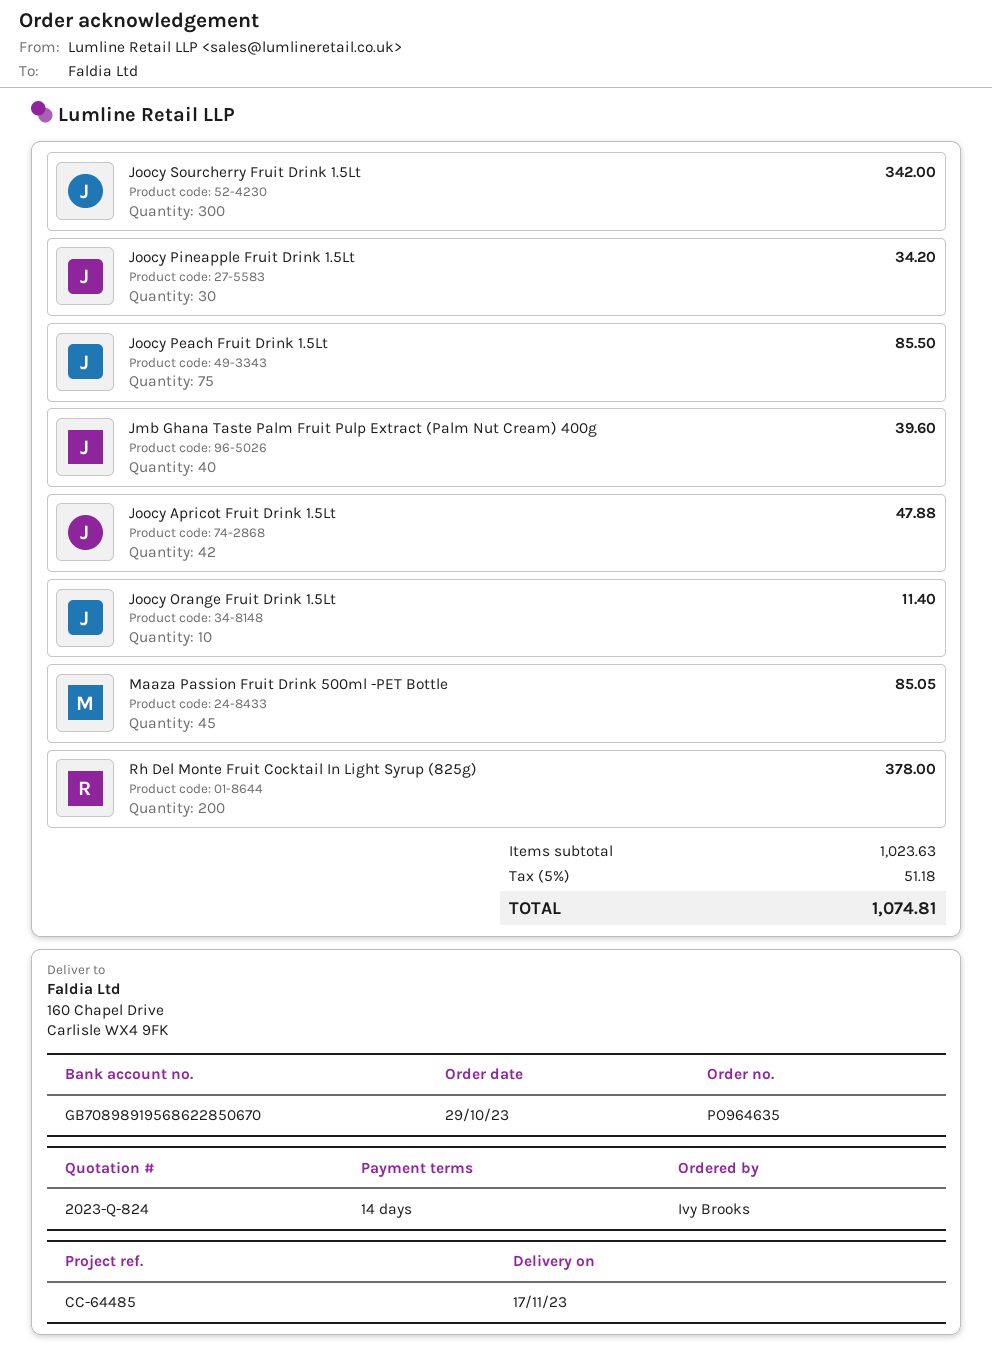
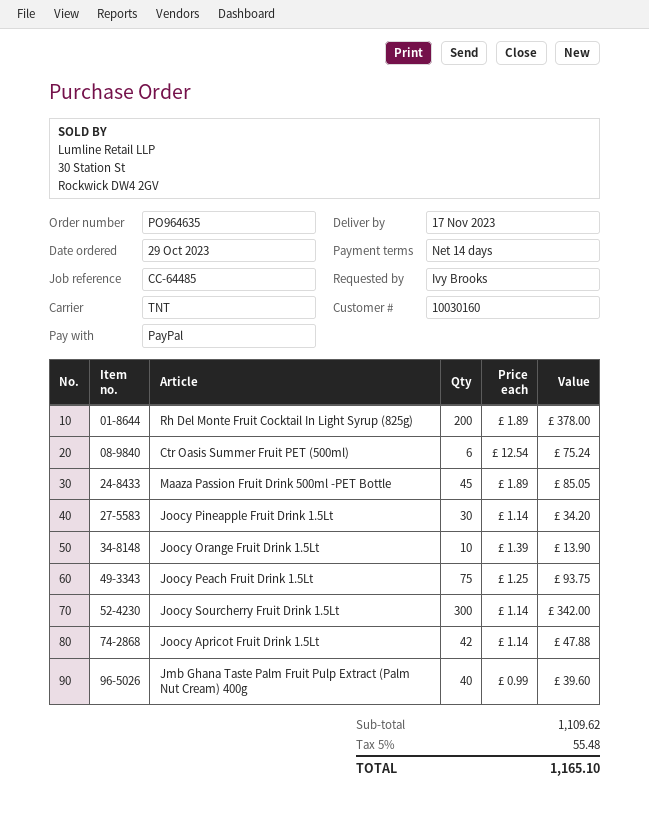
Joocy Peach Fruit Drink 1.5Lt: 75 for 85.50 -> 75 for 93.75
Joocy Orange Fruit Drink 1.5Lt: 10 for 11.40 -> 10 for 13.90
Ctr Oasis Summer Fruit PET (500ml): none -> 6 for 75.24
subtotal: 1023.63 -> 1109.62
tax: 5% = 51.18 -> 5% = 55.48
total: 1074.81 -> 1165.10

